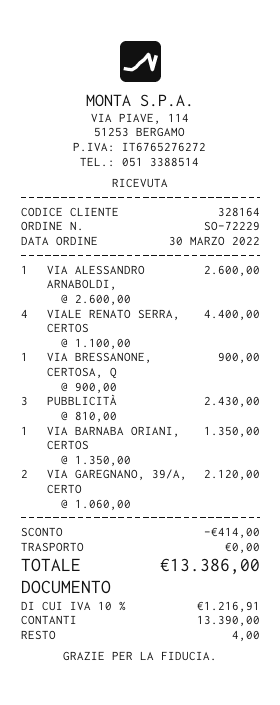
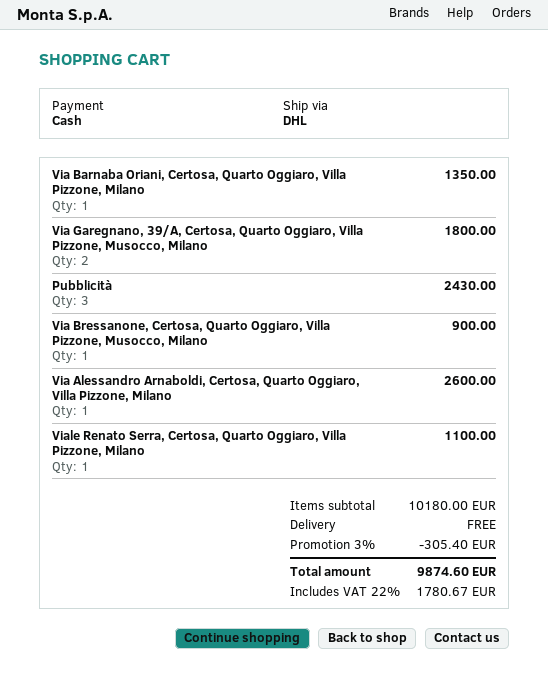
VIALE RENATO SERRA, CERTOS: 4 for 4400.00 -> 1 for 1100.00
VIA GAREGNANO, 39/A, CERTO: 2 for 2120.00 -> 2 for 1800.00
discount: 414.00 -> 305.40
tax: 10% = 1216.91 -> 22% = 1780.67
total: 13386.00 -> 9874.60

